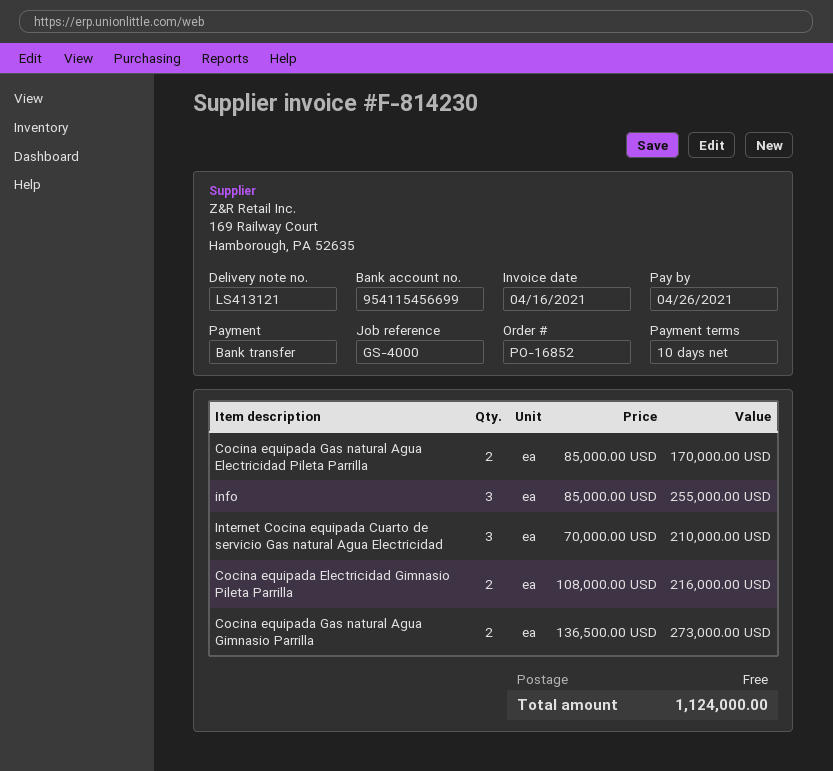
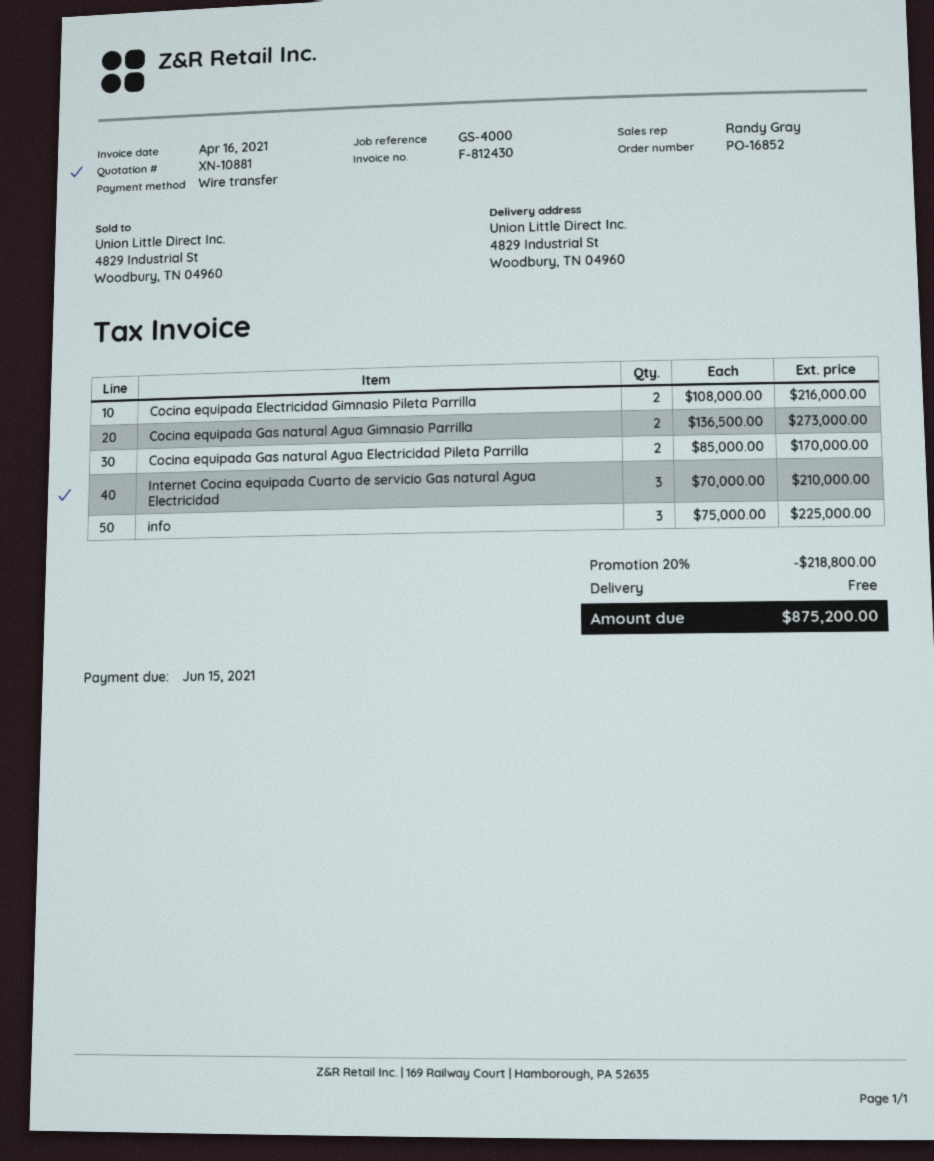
invoice number: F-814230 -> F-812430
due date: 2021-04-26 -> 2021-06-15
info: 3 x 85000.00 = 255000.00 -> 3 x 75000.00 = 225000.00
discount: none -> 20% = 218800.00
total: 1124000.00 -> 875200.00

